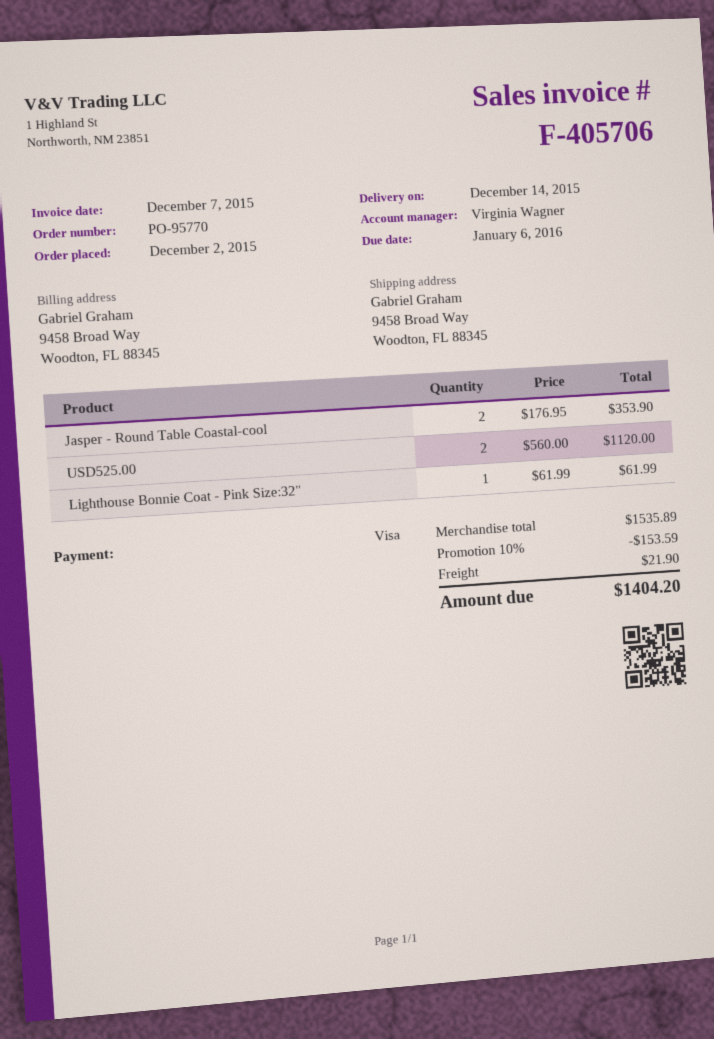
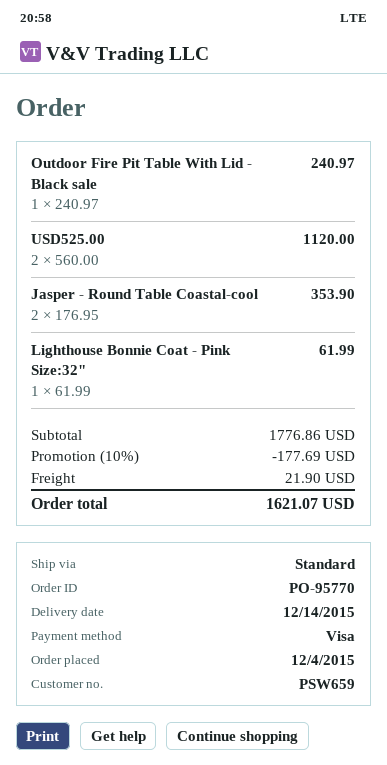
order date: 2015-12-02 -> 2015-12-04
Outdoor Fire Pit Table With Lid - Black sale: none -> 1 x 240.97 = 240.97
subtotal: 1535.89 -> 1776.86
discount: 10% = 153.59 -> 10% = 177.69
total: 1404.20 -> 1621.07

